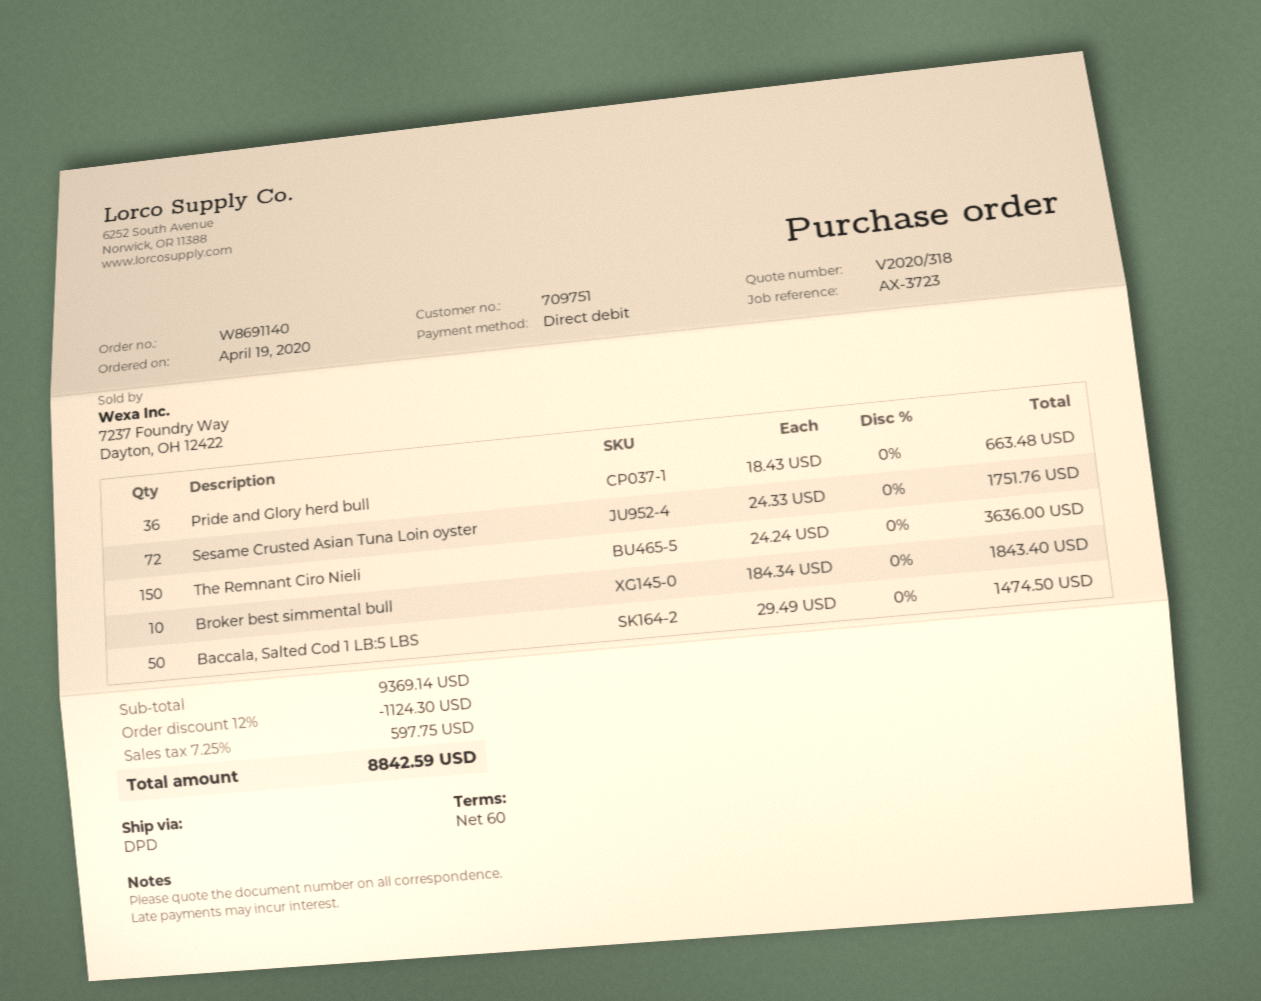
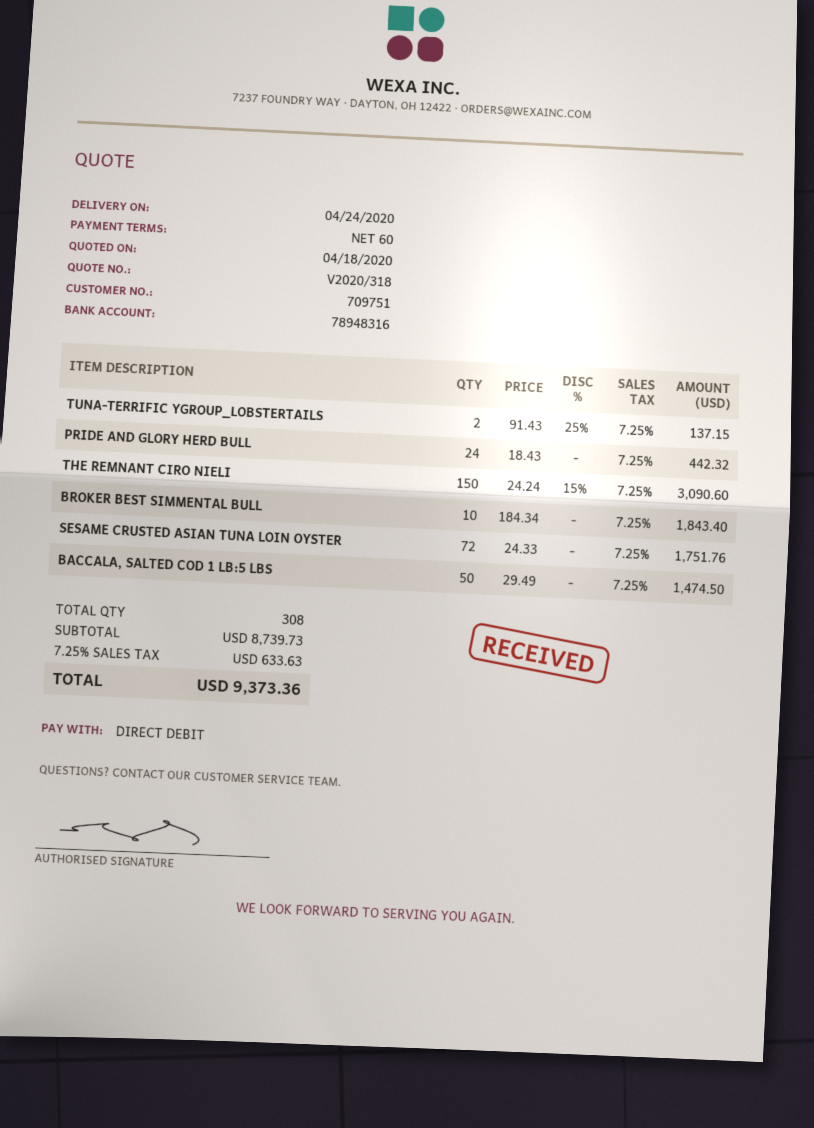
Pride and Glory herd bull: 36 x 18.43 = 663.48 -> 24 x 18.43 = 442.32
The Remnant Ciro Nieli: 150 x 24.24 = 3636.00 -> 150 x 24.24 - 15% = 3090.60
TUNA-TERRIFIC YGROUP_LOBSTERTAILS: none -> 2 x 91.43 - 25% = 137.15
subtotal: 9369.14 -> 8739.73
discount: 12% = 1124.30 -> none
tax: 7.25% = 597.75 -> 7.25% = 633.63
total: 8842.59 -> 9373.36

